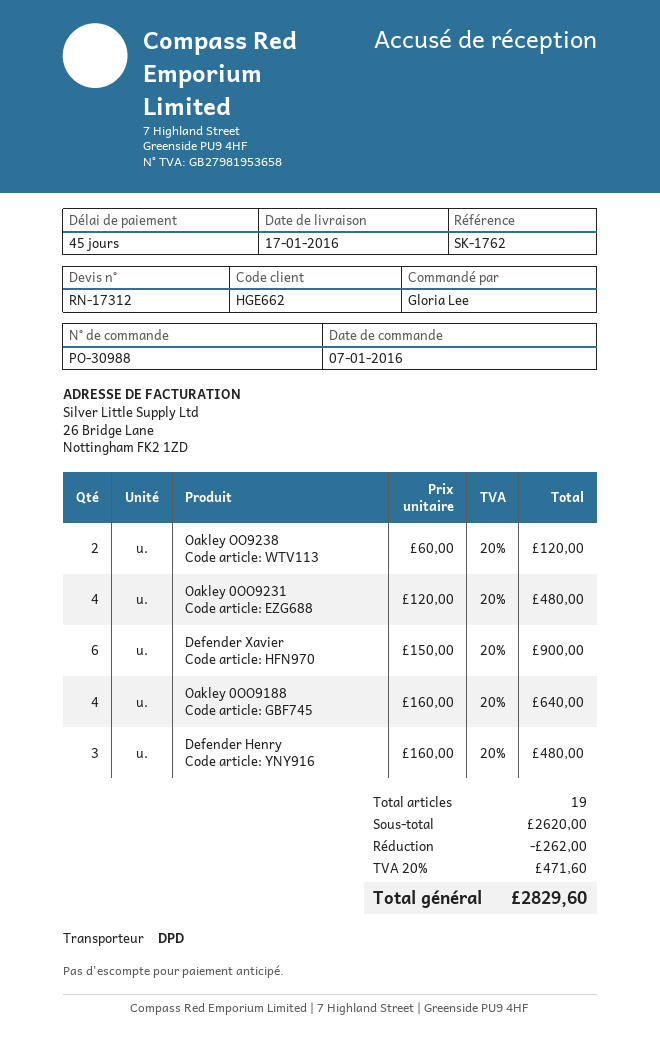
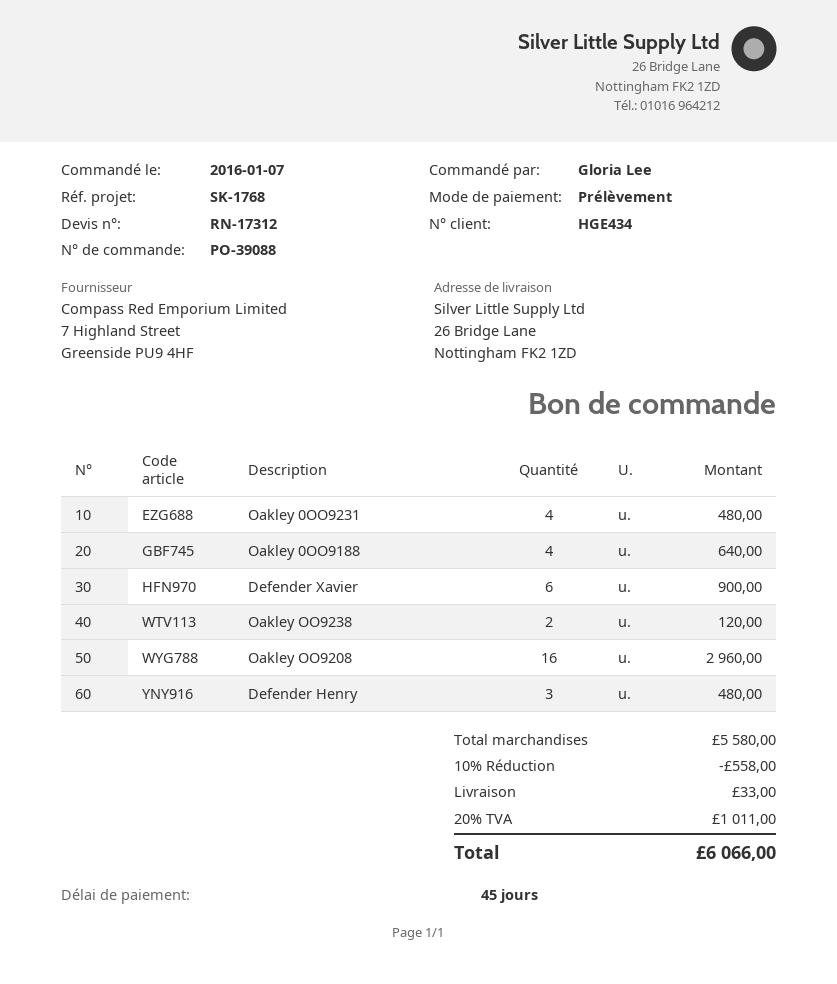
order number: PO-30988 -> PO-39088
customer number: HGE662 -> HGE434
reference: SK-1762 -> SK-1768
Oakley OO9208: none -> 16 for 2960.00
subtotal: 2620.00 -> 5580.00
discount: 262.00 -> 558.00
shipping: none -> 33.00
tax: 20% = 471.60 -> 20% = 1011.00
total: 2829.60 -> 6066.00

